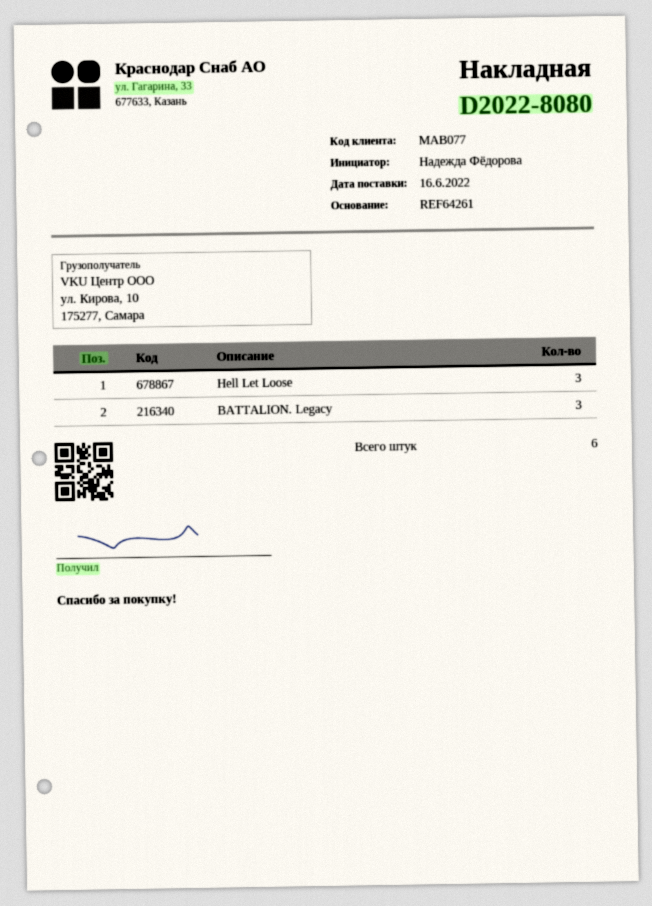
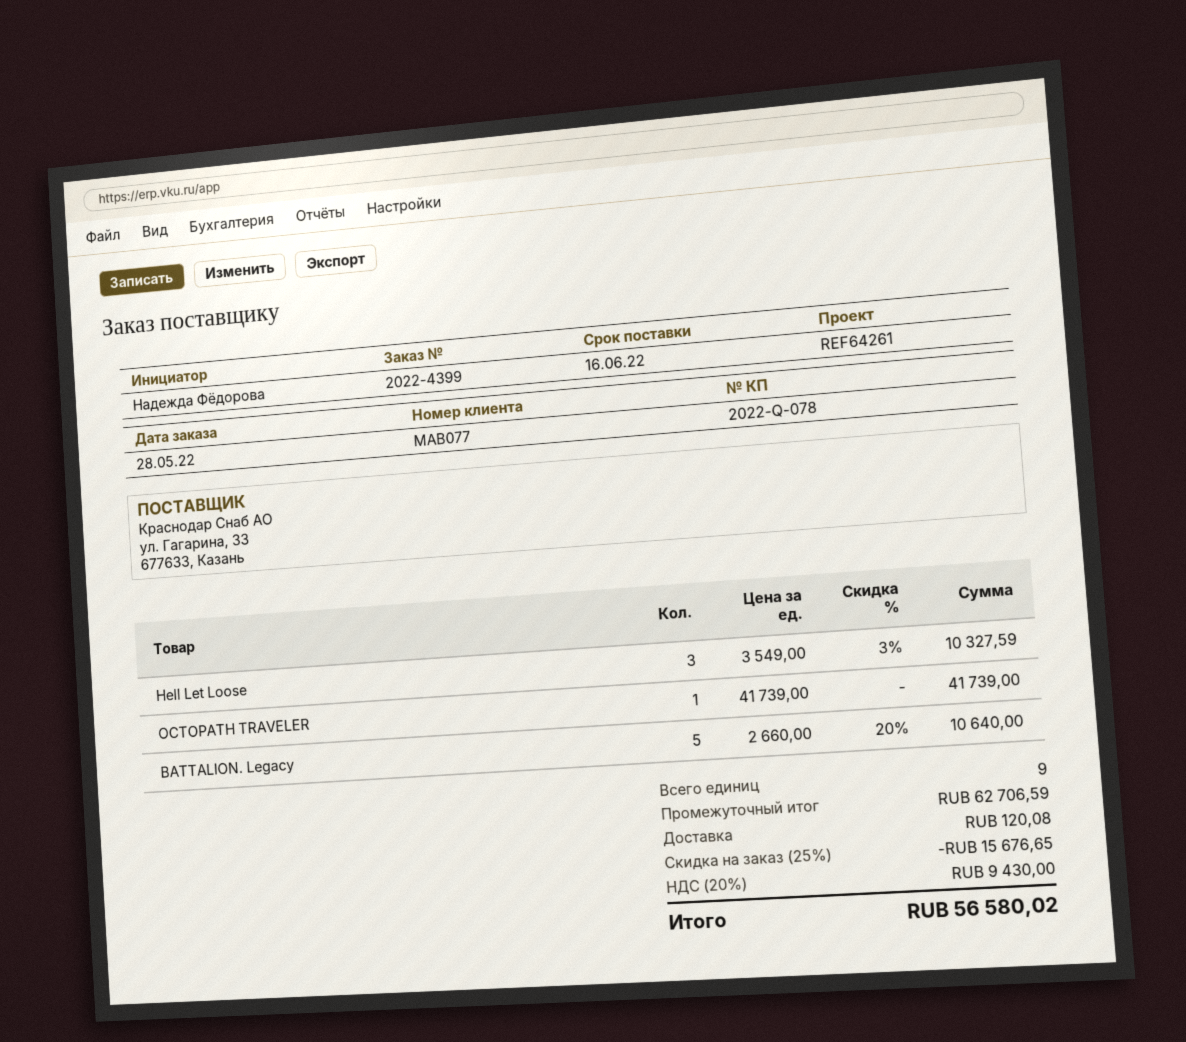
BATTALION. Legacy: 3 -> 5
OCTOPATH TRAVELER: none -> 1
total quantity: 6 -> 9

